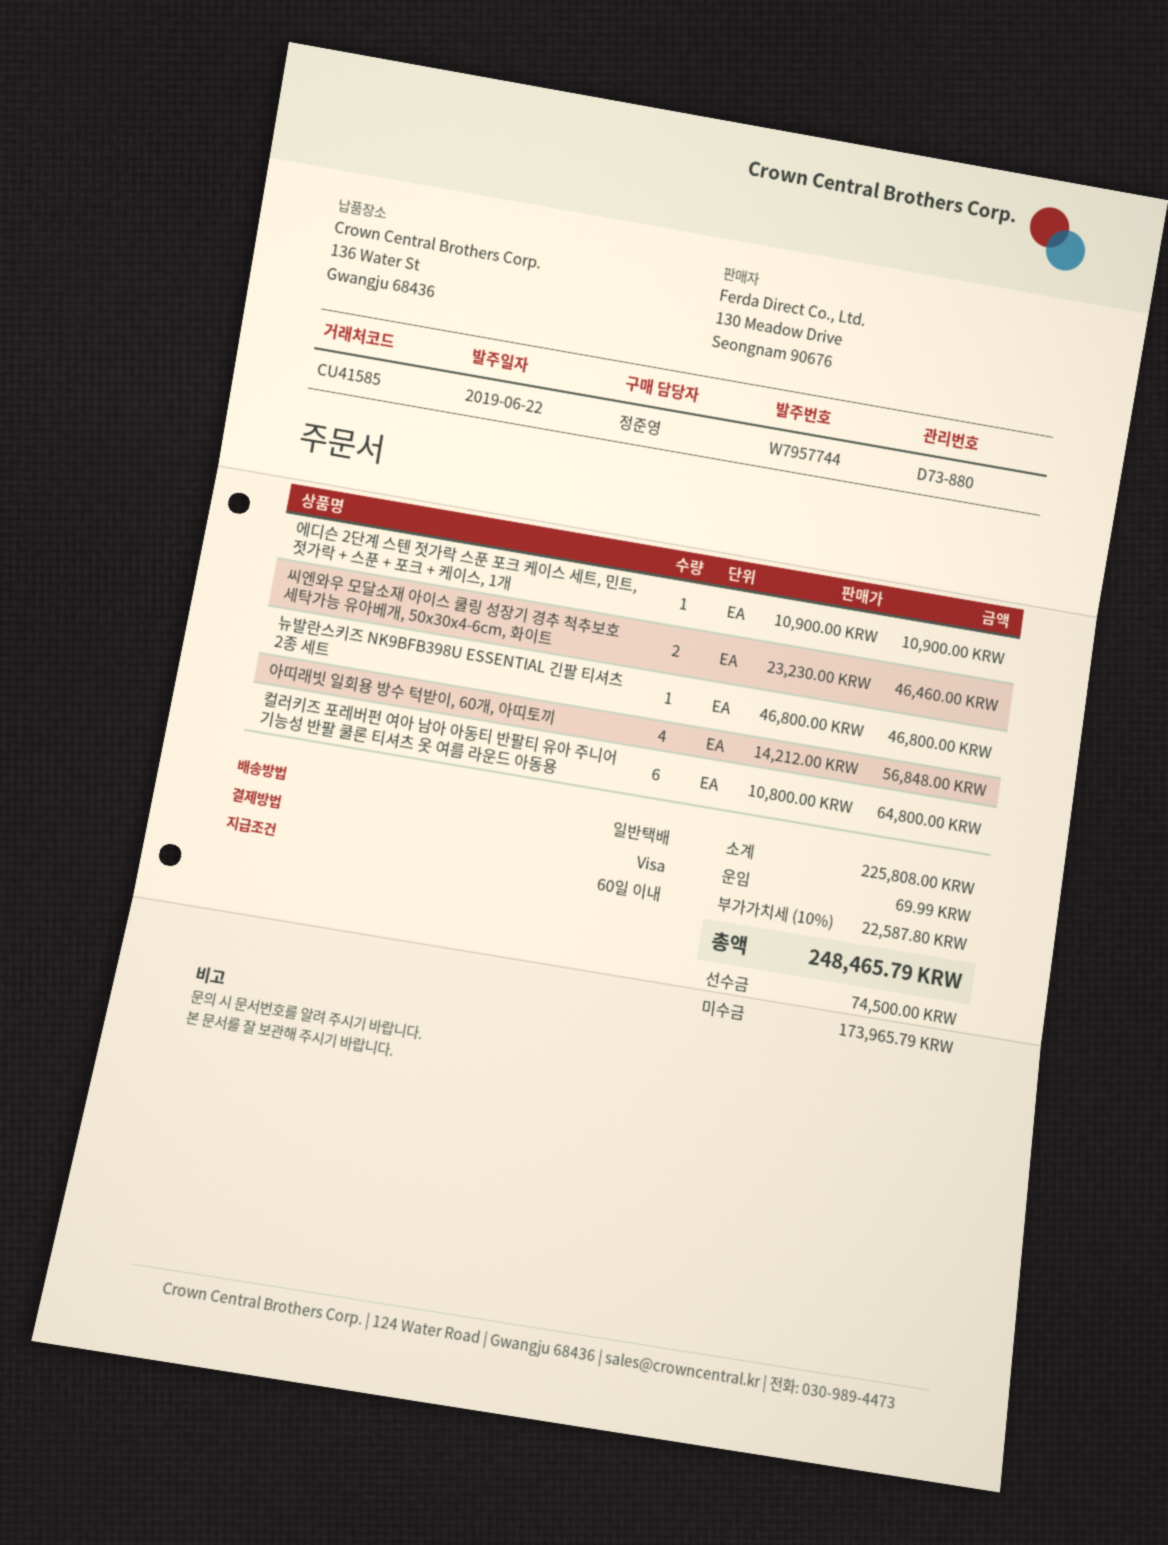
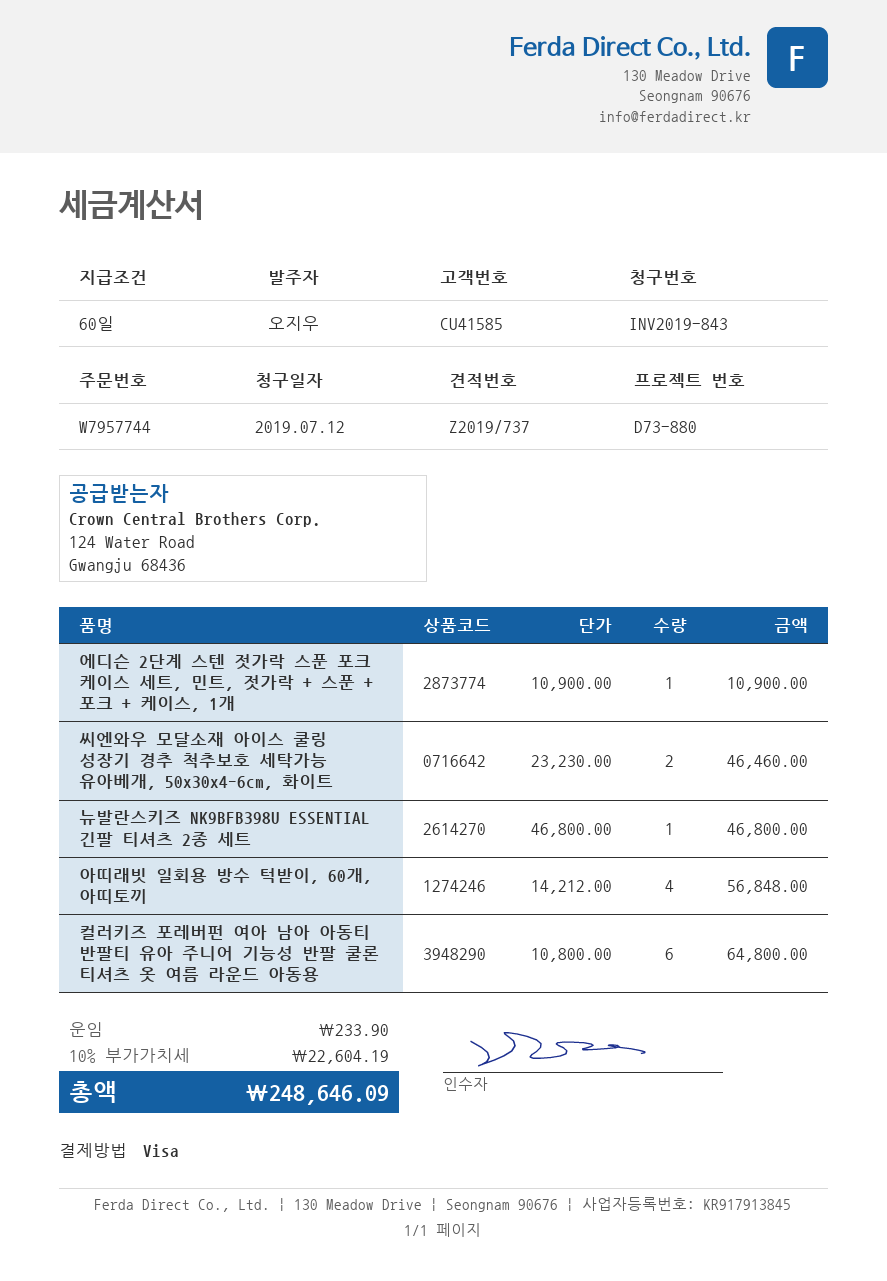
ordered by: 정준영 -> 오지우
shipping: 69.99 -> 233.90
tax: 10% = 22587.80 -> 10% = 22604.19
total: 248465.79 -> 248646.09

